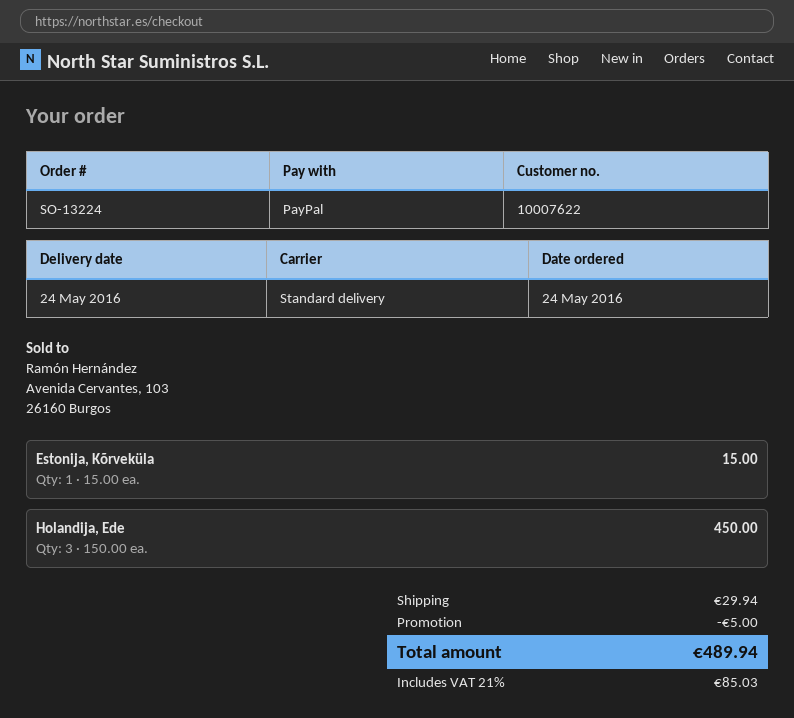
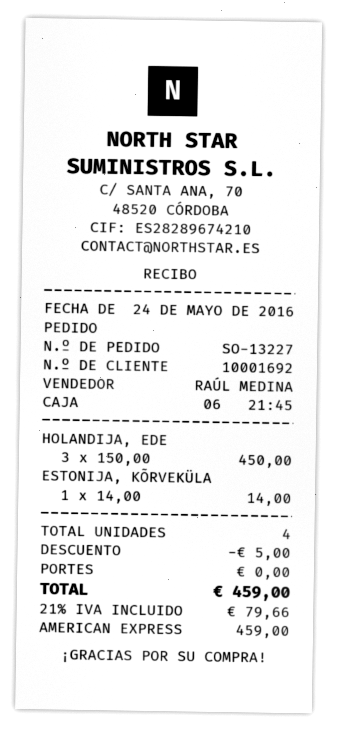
order number: SO-13224 -> SO-13227
customer number: 10007622 -> 10001692
payment method: PayPal -> American Express
Estonija, Kõrveküla: 1 x 15.00 = 15.00 -> 1 x 14.00 = 14.00
shipping: 29.94 -> 0.00
tax: 21% = 85.03 -> 21% = 79.66
total: 489.94 -> 459.00

